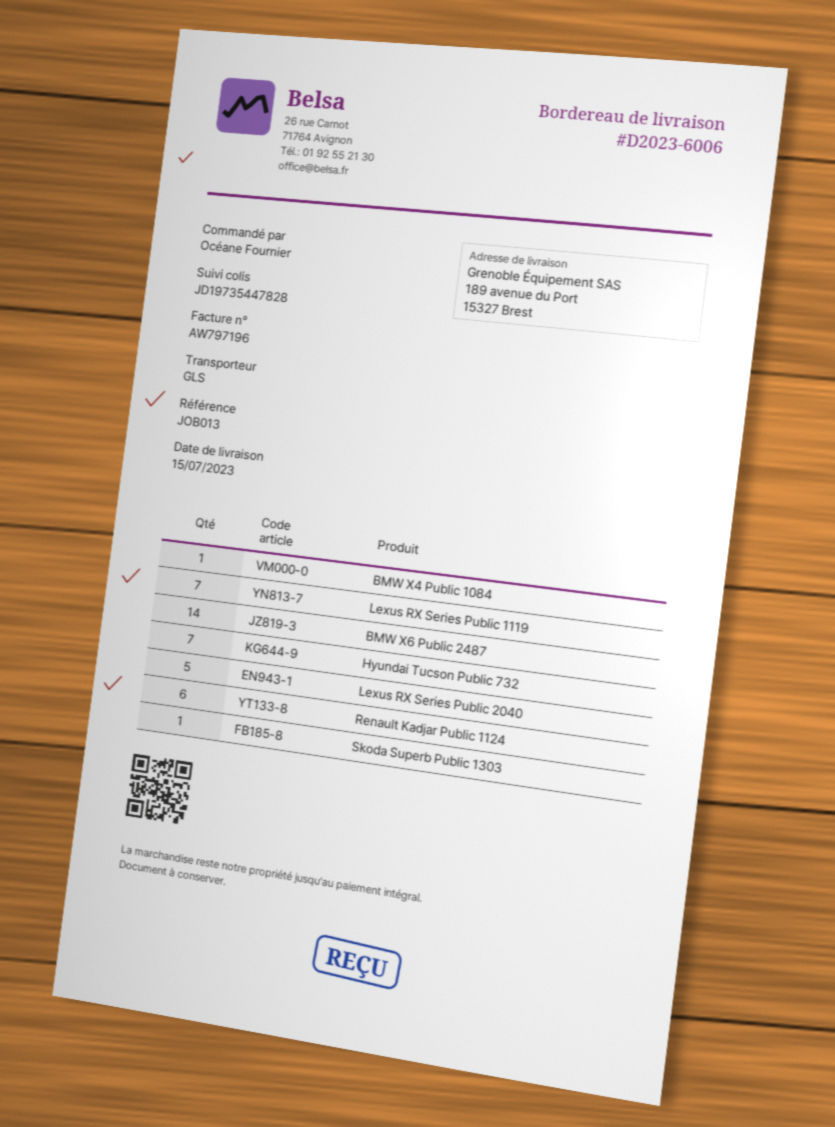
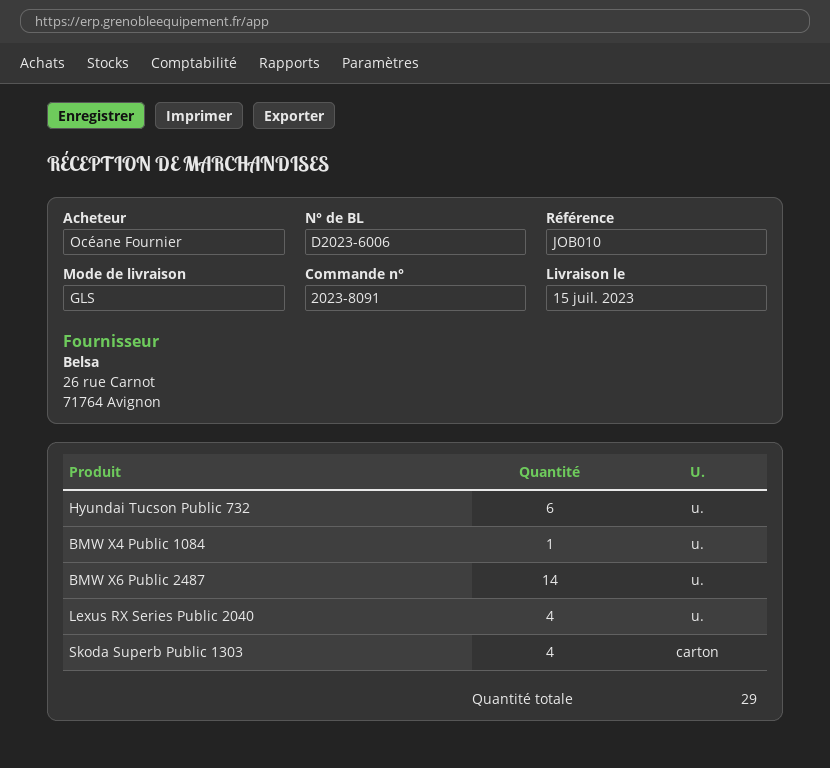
reference: JOB013 -> JOB010
Lexus RX Series Public 1119: 7 -> none
Hyundai Tucson Public 732: 7 -> 6
Lexus RX Series Public 2040: 5 -> 4
Renault Kadjar Public 1124: 6 -> none
Skoda Superb Public 1303: 1 -> 4

